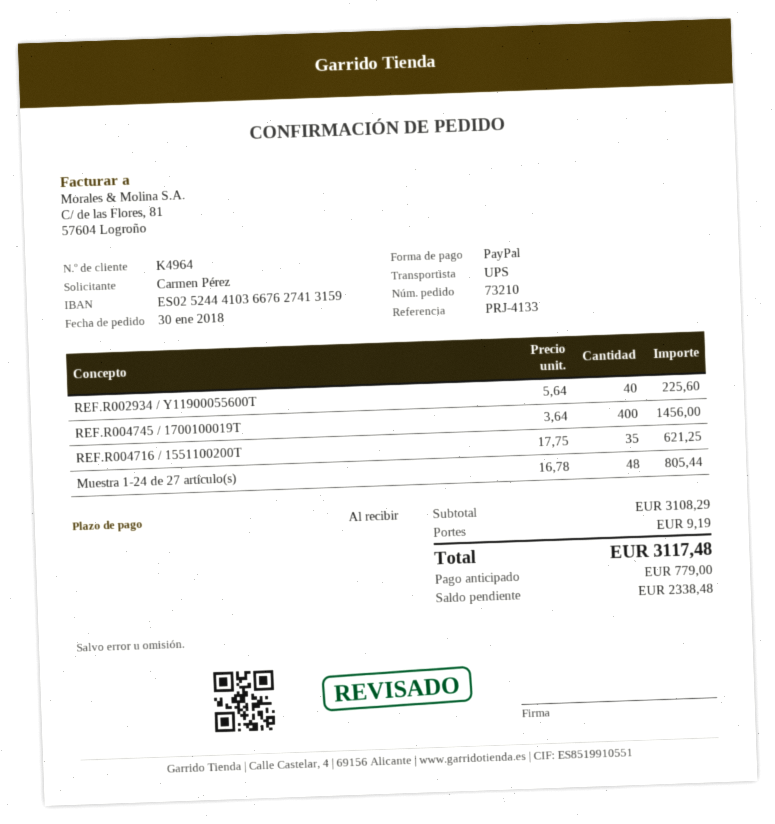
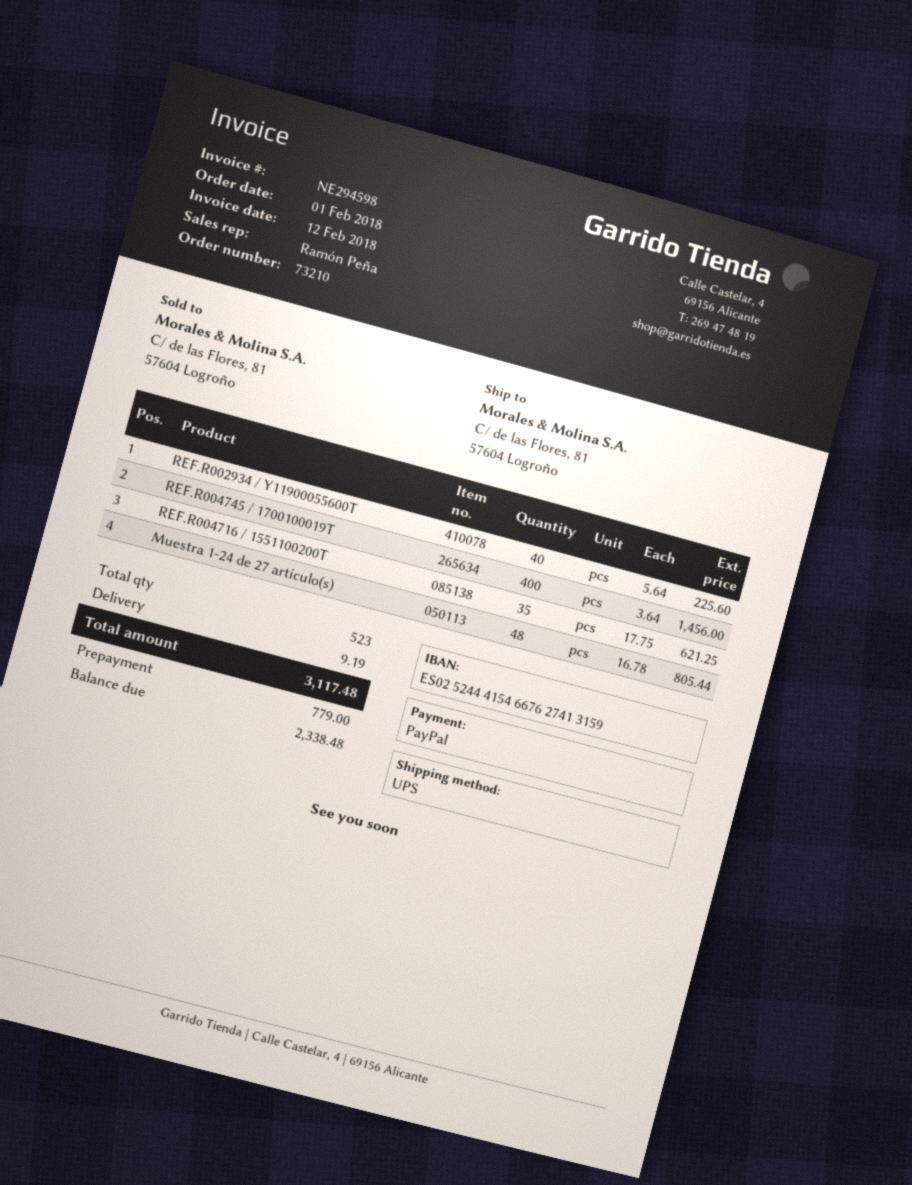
order date: 2018-01-30 -> 2018-02-01
bank account: ES0252444103667627413159 -> ES0252444154667627413159

